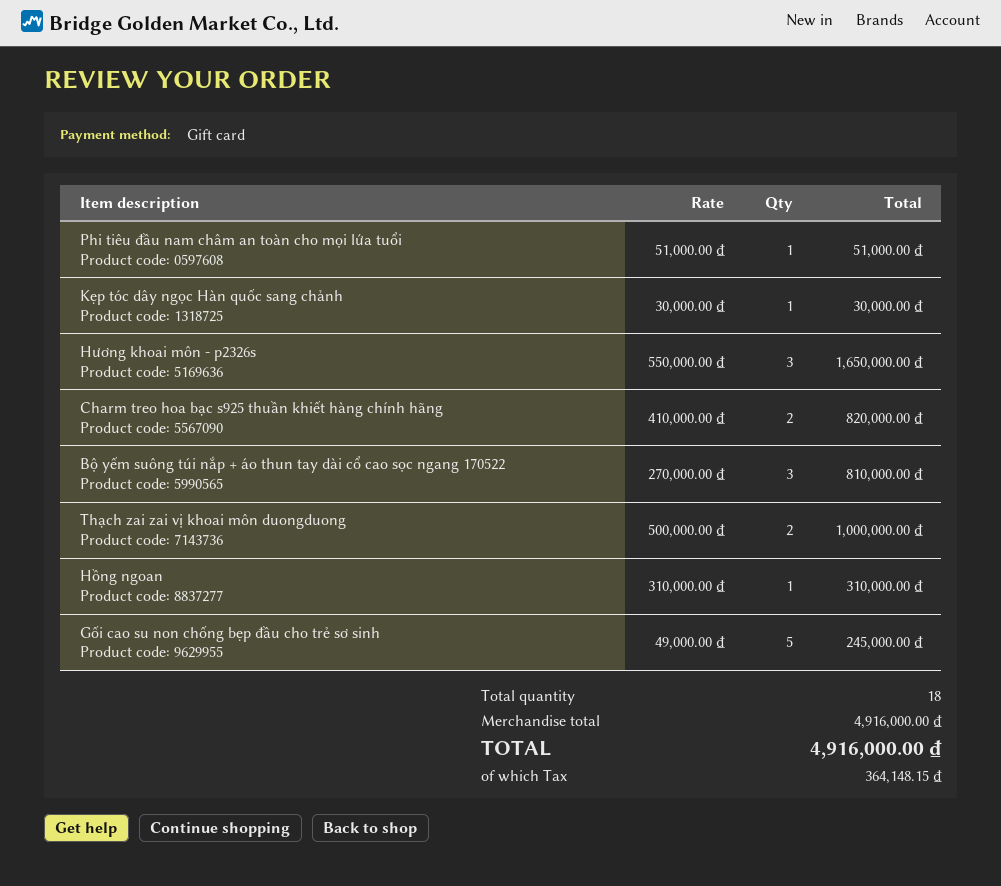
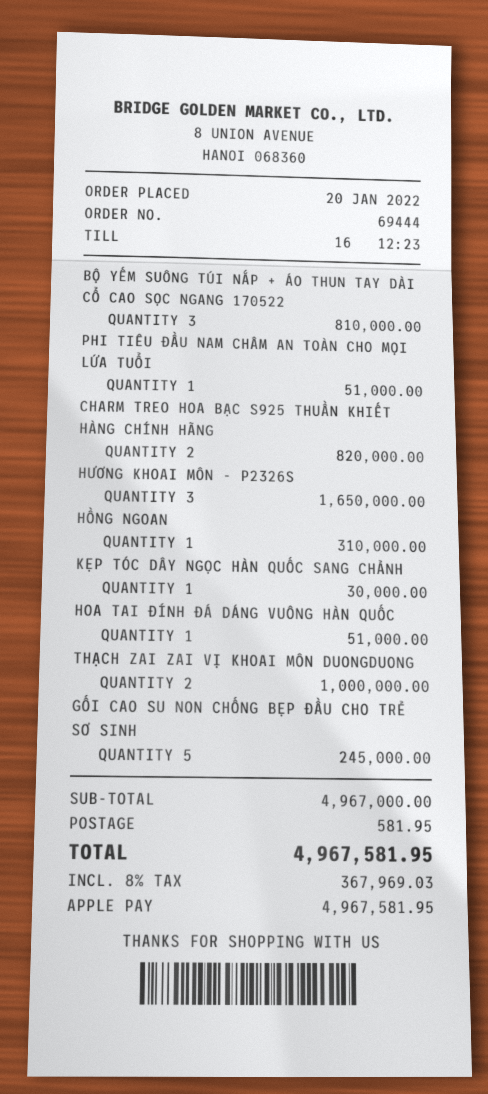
payment method: gift card -> Apple Pay
HOA TAI ĐÍNH ĐÁ DÁNG VUÔNG HÀN QUỐC: none -> 1 for 51000.00
subtotal: 4916000.00 -> 4967000.00
shipping: none -> 581.95
tax: 364148.15 -> 367969.03
total: 4916000.00 -> 4967581.95

